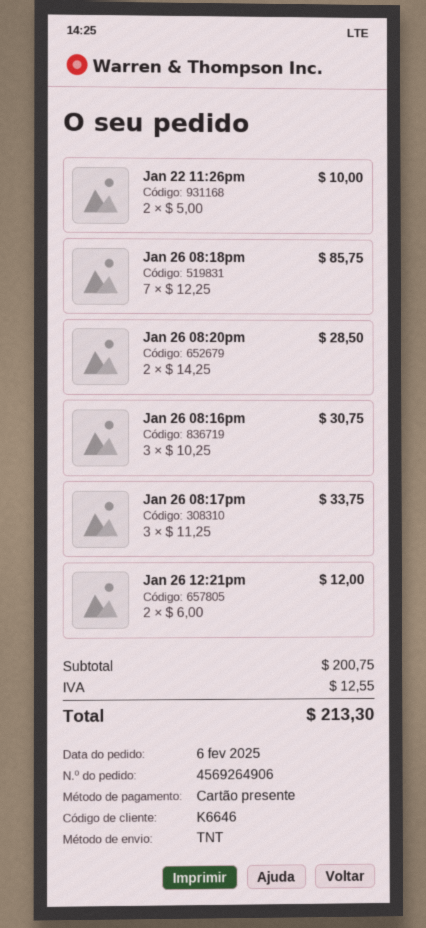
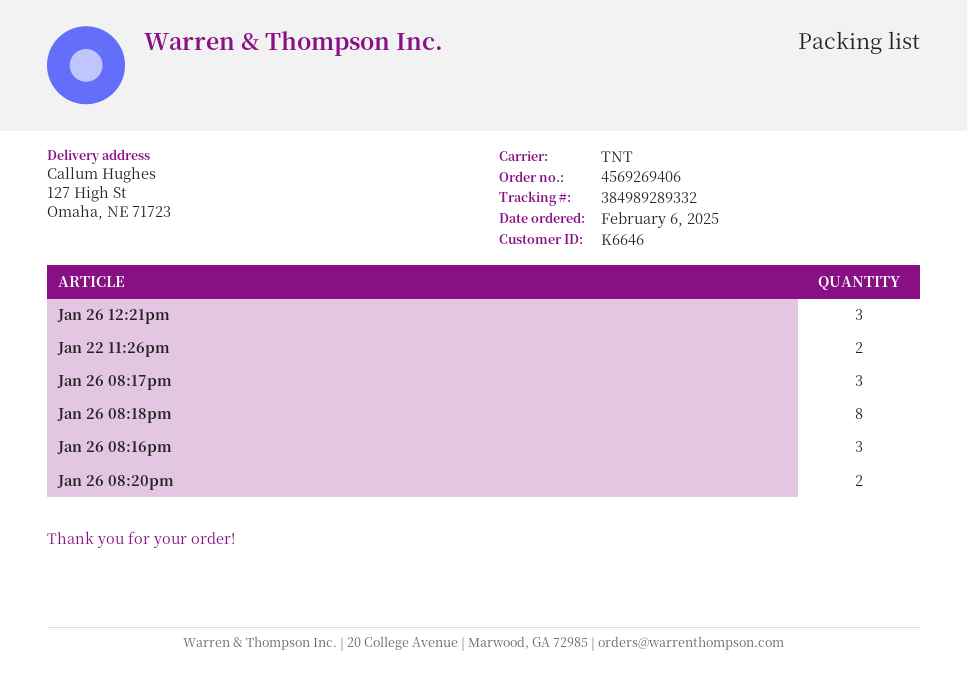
order number: 4569264906 -> 4569269406
Jan 26 08:18pm: 7 -> 8
Jan 26 12:21pm: 2 -> 3

